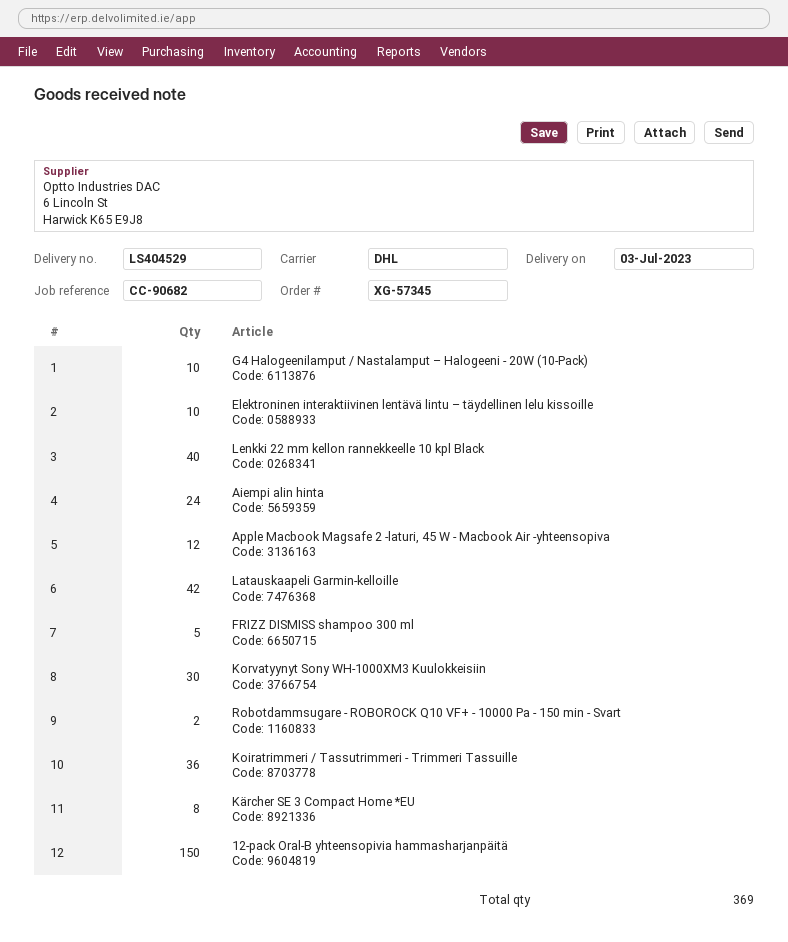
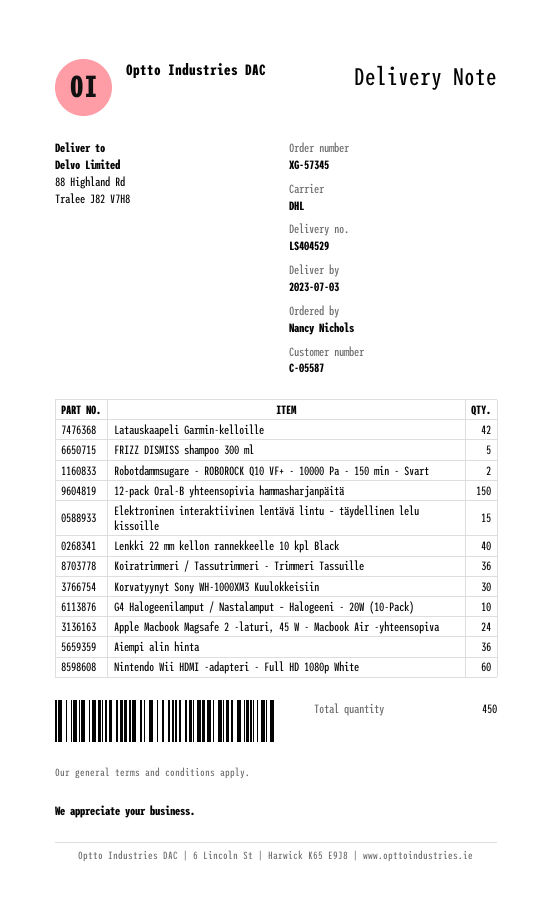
Elektroninen interaktiivinen lentävä lintu – täydellinen lelu kissoille: 10 -> 15
Aiempi alin hinta: 24 -> 36
Apple Macbook Magsafe 2 -laturi, 45 W - Macbook Air -yhteensopiva: 12 -> 24
Kärcher SE 3 Compact Home *EU: 8 -> none
Nintendo Wii HDMI -adapteri - Full HD 1080p White: none -> 60
total quantity: 369 -> 450

